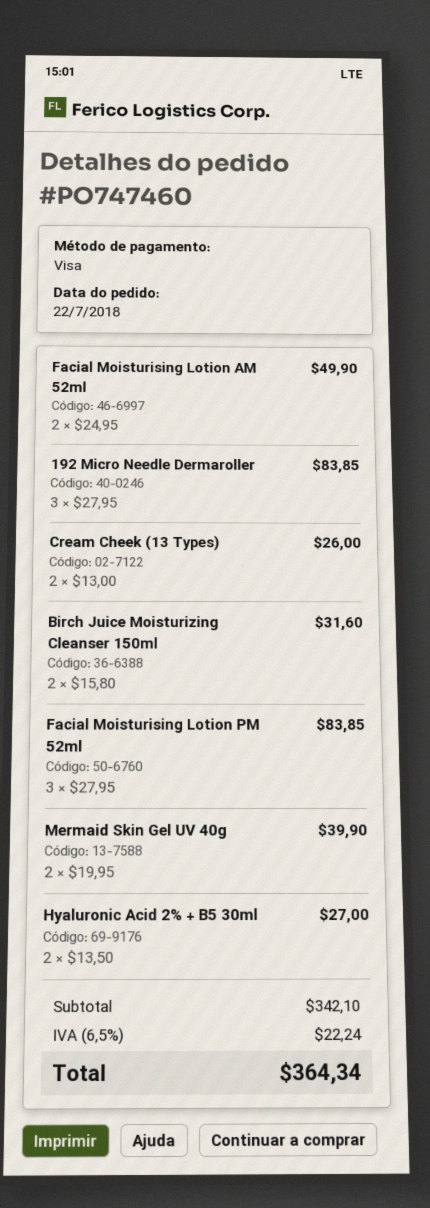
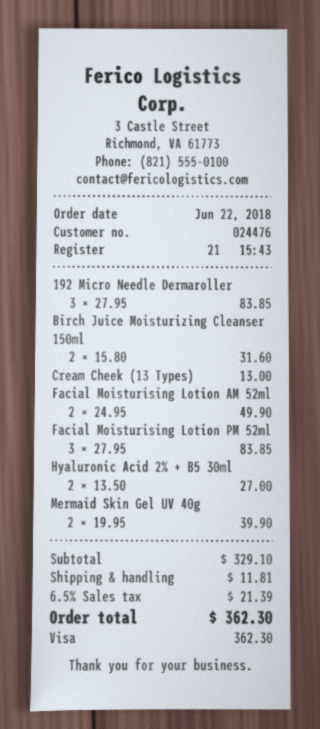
order date: 2018-07-22 -> 2018-06-22
Cream Cheek (13 Types): 2 x 13.00 = 26.00 -> 1 x 13.00 = 13.00
subtotal: 342.10 -> 329.10
shipping: none -> 11.81
tax: 6.5% = 22.24 -> 6.5% = 21.39
total: 364.34 -> 362.30

